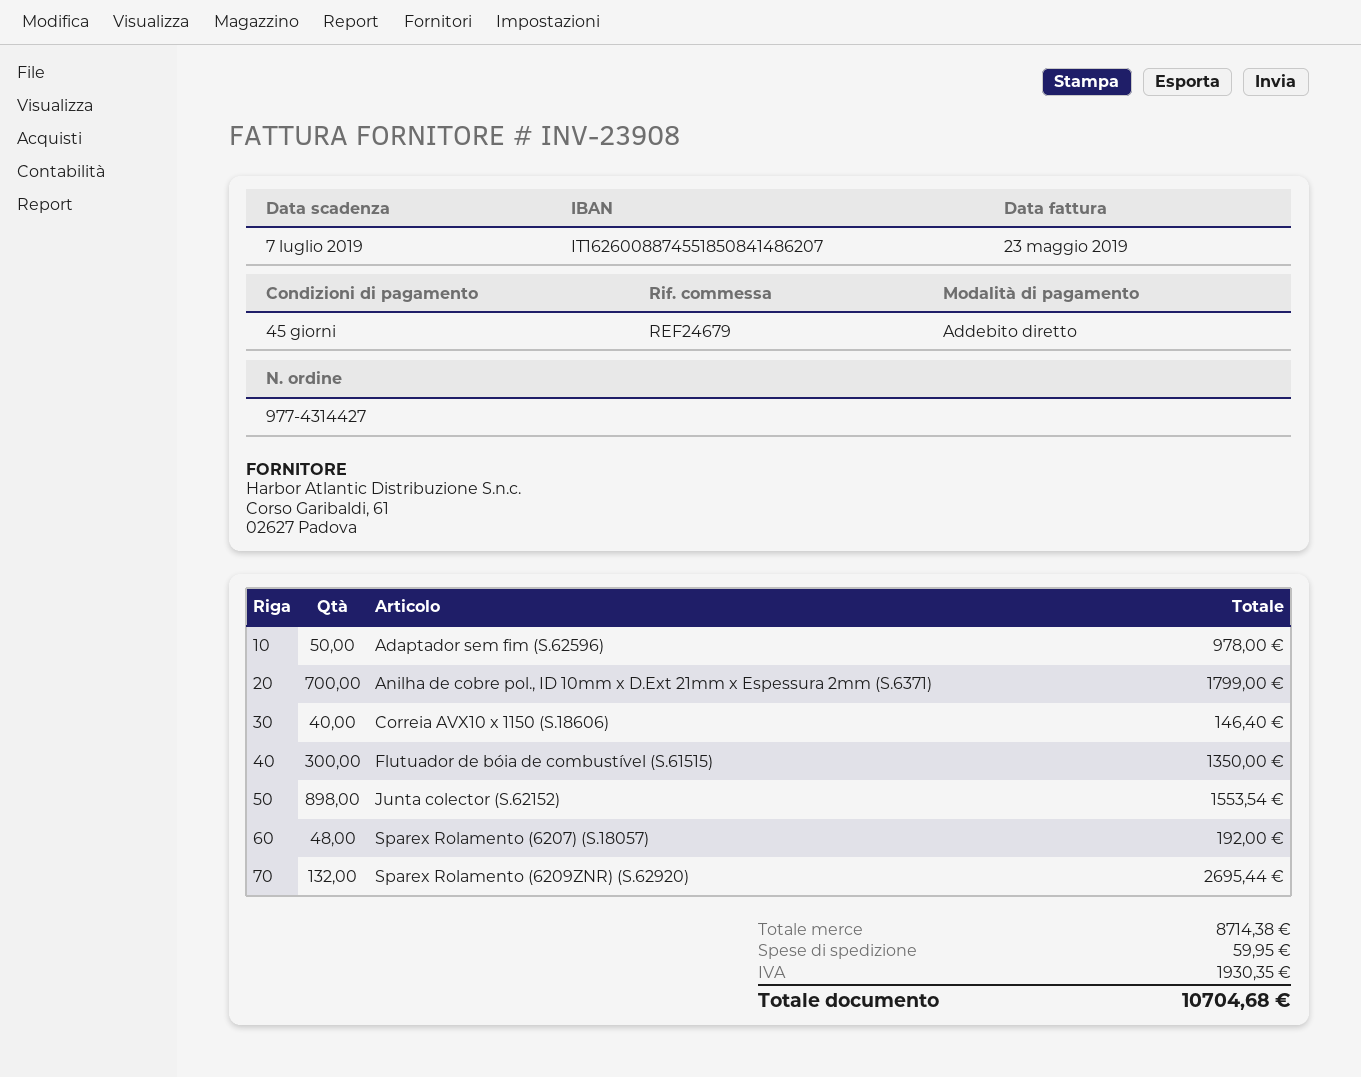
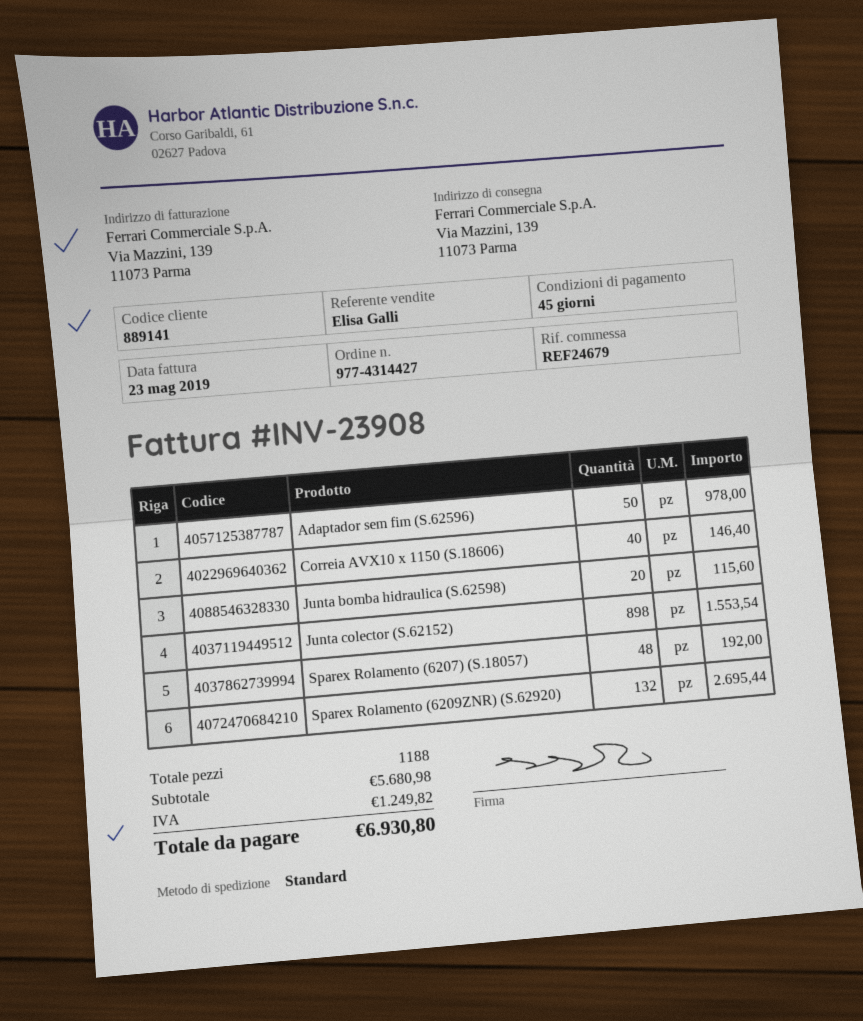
Anilha de cobre pol., ID 10mm x D.Ext 21mm x Espessura 2mm (S.6371): 700 for 1799.00 -> none
Flutuador de bóia de combustível (S.61515): 300 for 1350.00 -> none
Junta bomba hidraulica (S.62598): none -> 20 for 115.60
subtotal: 8714.38 -> 5680.98
shipping: 59.95 -> none
tax: 1930.35 -> 1249.82
total: 10704.68 -> 6930.80

